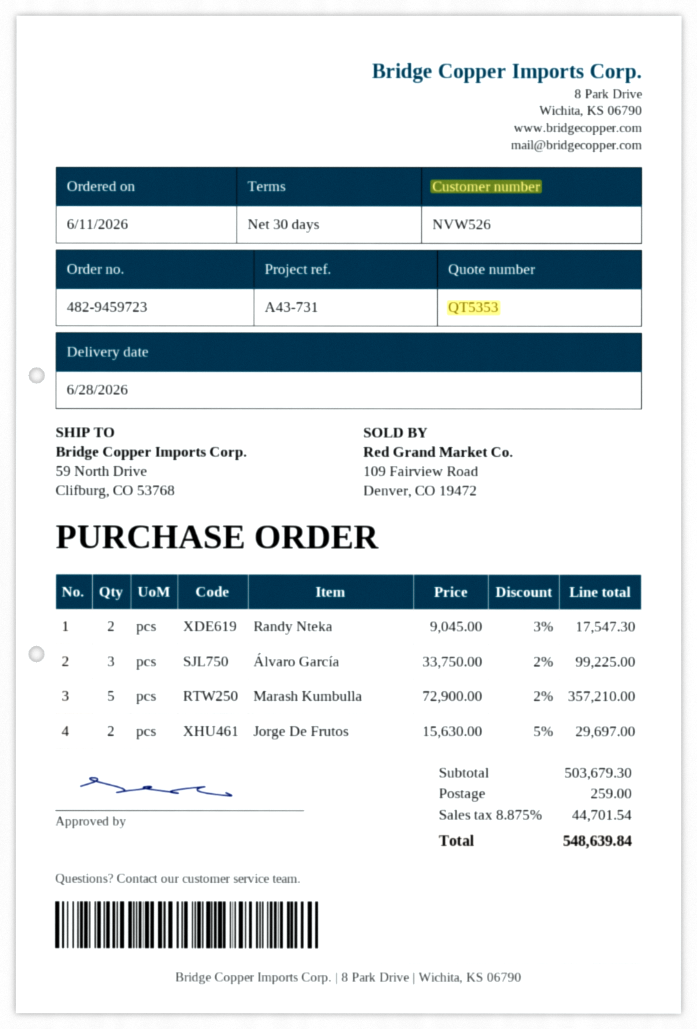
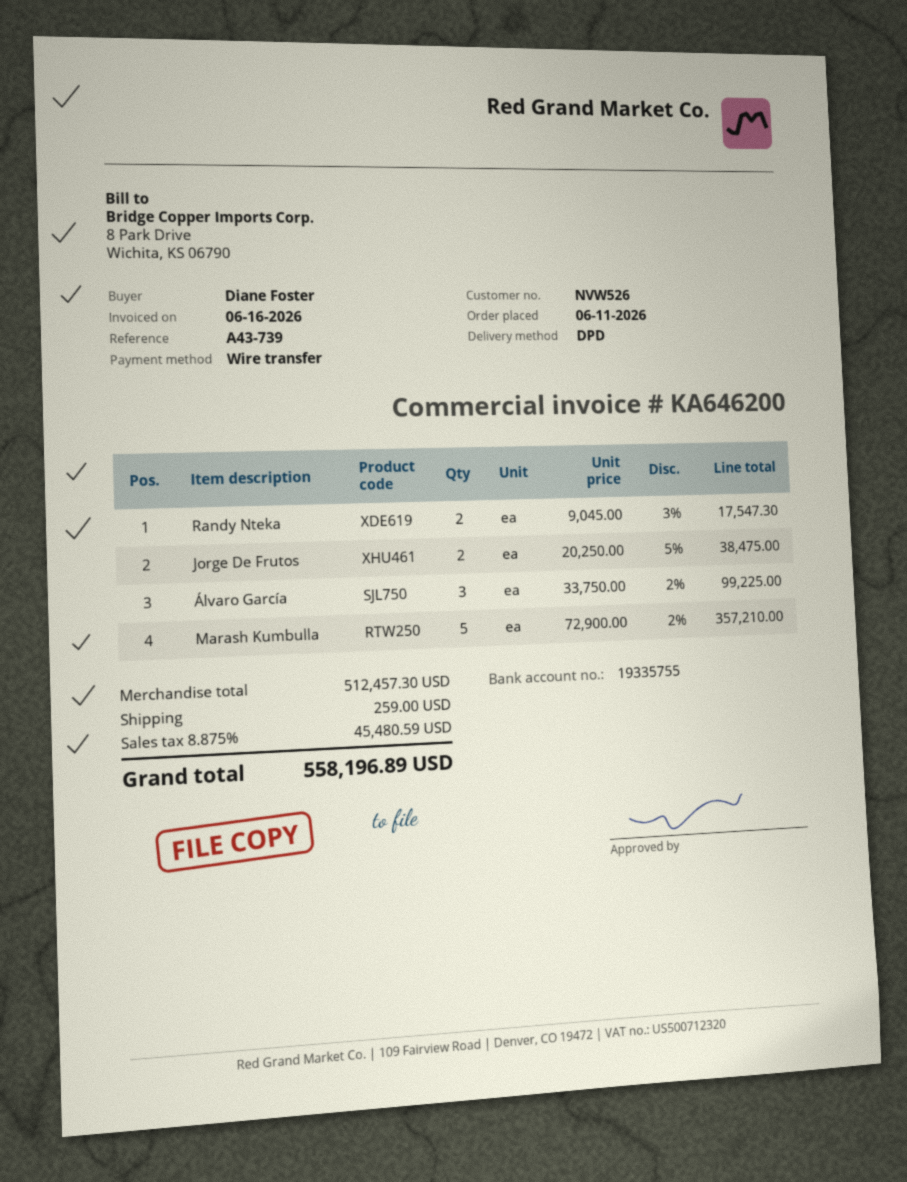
reference: A43-731 -> A43-739
Jorge De Frutos: 2 x 15630.00 - 5% = 29697.00 -> 2 x 20250.00 - 5% = 38475.00
subtotal: 503679.30 -> 512457.30
tax: 8.875% = 44701.54 -> 8.875% = 45480.59
total: 548639.84 -> 558196.89

